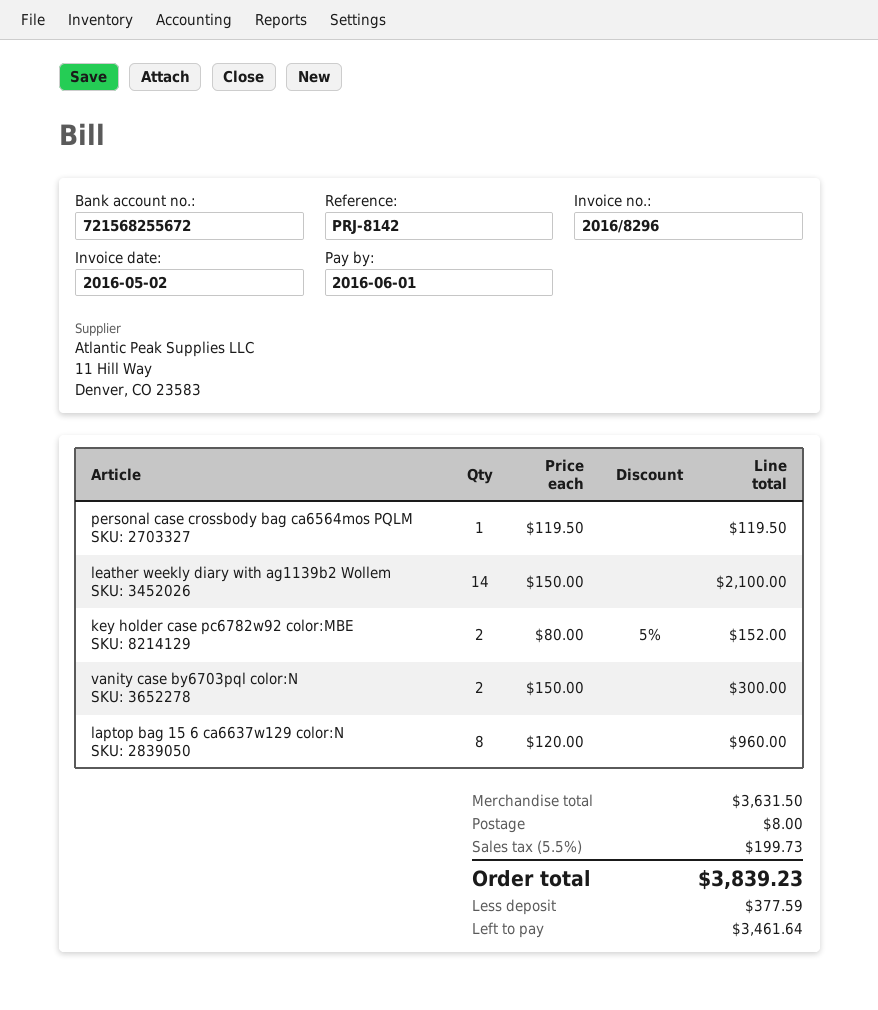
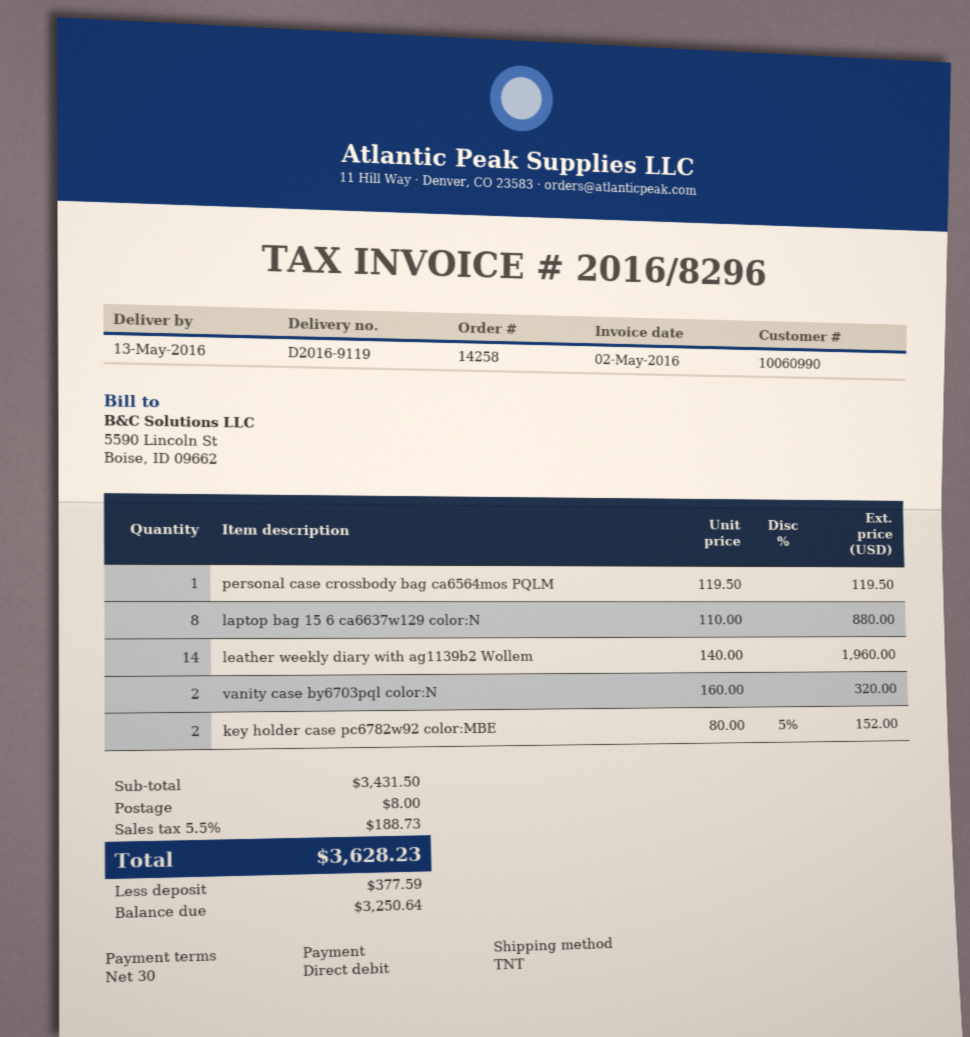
leather weekly diary with ag1139b2 Wollem: 14 x 150.00 = 2100.00 -> 14 x 140.00 = 1960.00
vanity case by6703pql color:N: 2 x 150.00 = 300.00 -> 2 x 160.00 = 320.00
laptop bag 15 6 ca6637w129 color:N: 8 x 120.00 = 960.00 -> 8 x 110.00 = 880.00
subtotal: 3631.50 -> 3431.50
tax: 5.5% = 199.73 -> 5.5% = 188.73
total: 3839.23 -> 3628.23
balance: 3461.64 -> 3250.64

